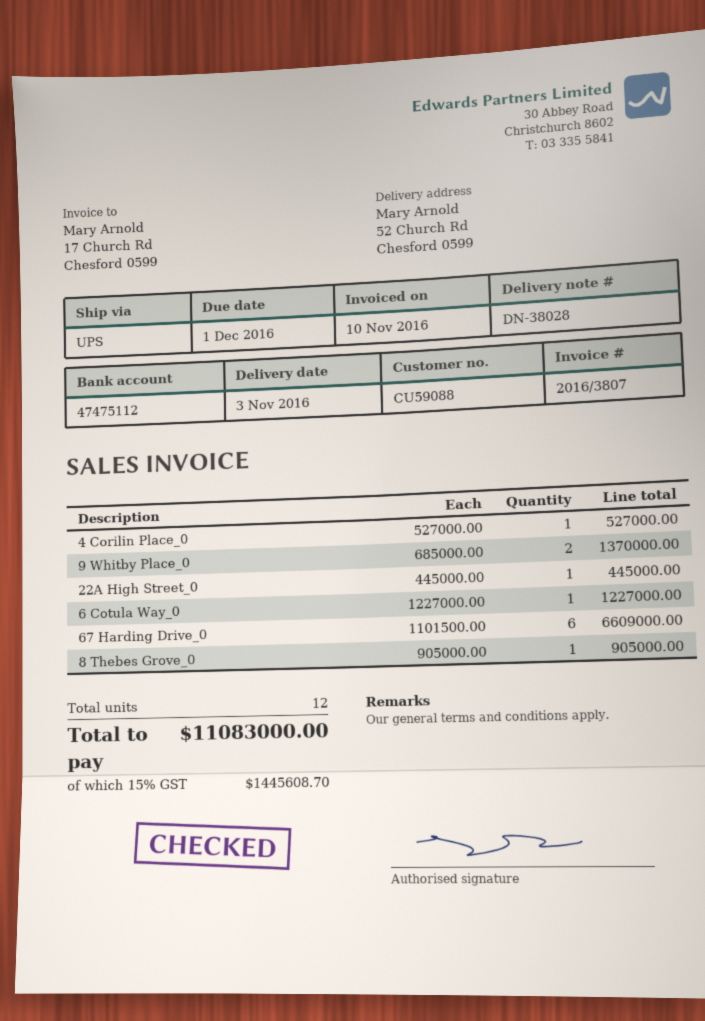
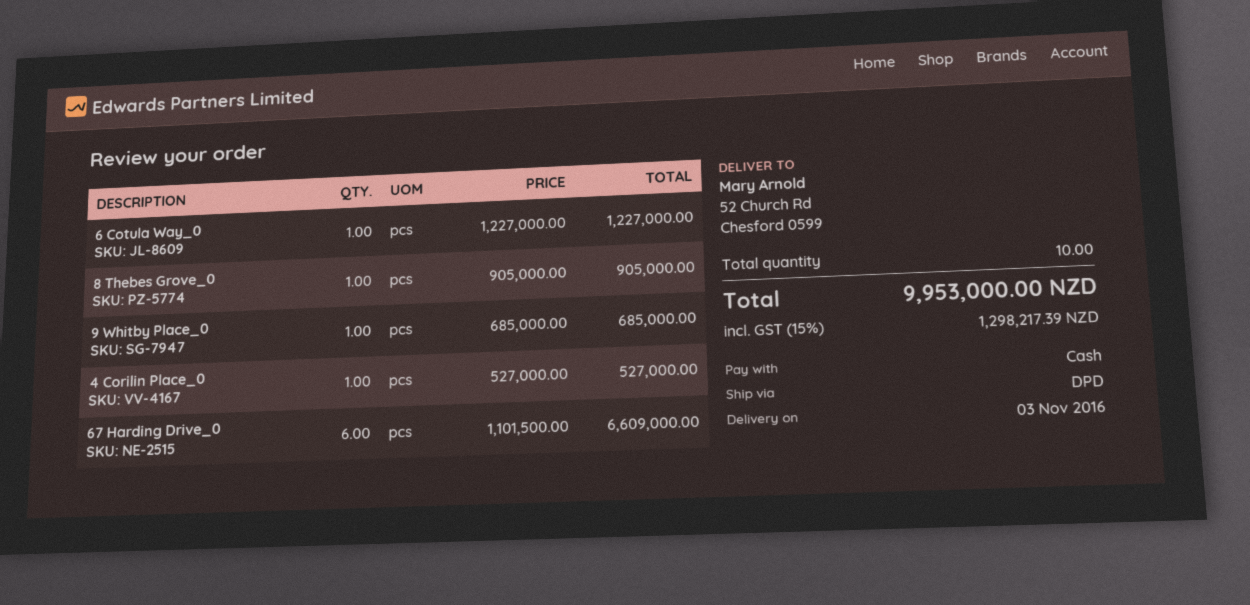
shipping method: UPS -> DPD
9 Whitby Place_0: 2 x 685000.00 = 1370000.00 -> 1 x 685000.00 = 685000.00
22A High Street_0: 1 x 445000.00 = 445000.00 -> none
total quantity: 12 -> 10
tax: 15% = 1445608.70 -> 15% = 1298217.39
total: 11083000.00 -> 9953000.00

